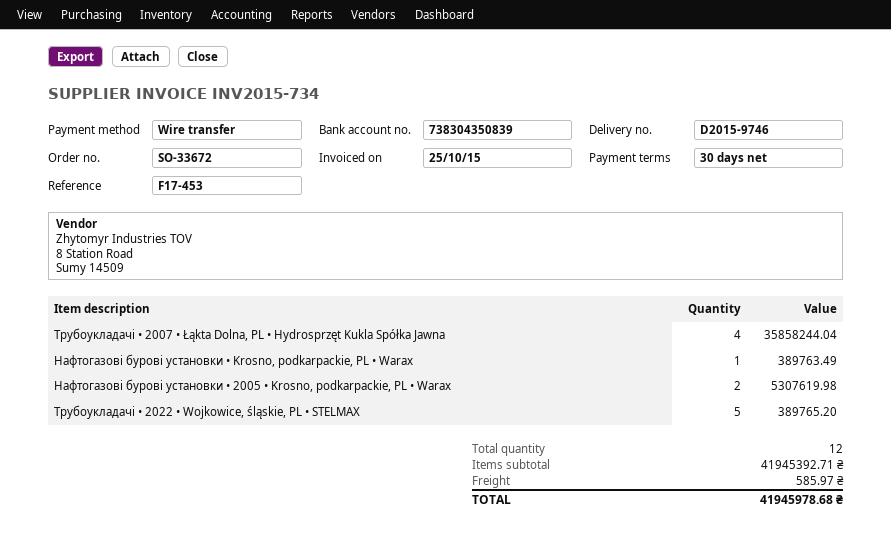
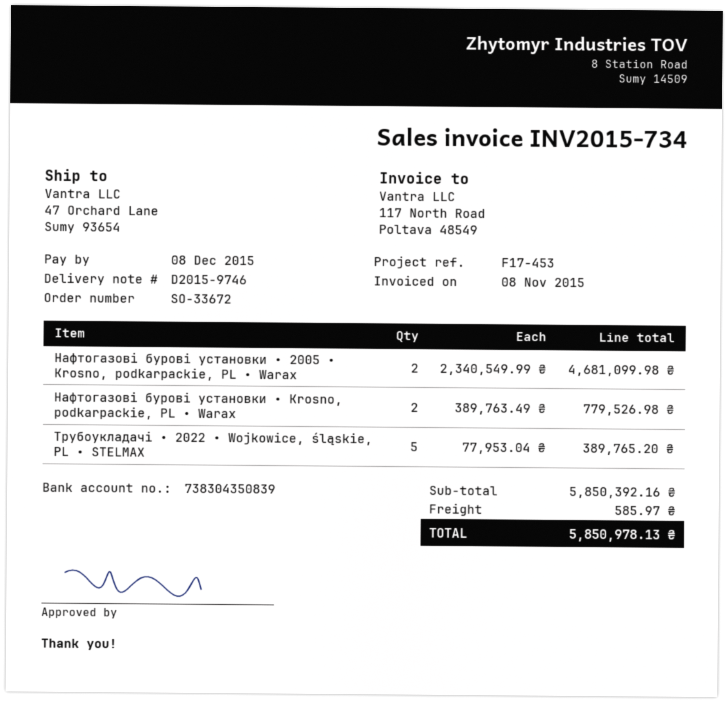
invoice date: 2015-10-25 -> 2015-11-08
Трубоукладачі • 2007 • Łąkta Dolna, PL • Hydrosprzęt Kukla Spółka Jawna: 4 for 35858244.04 -> none
Нафтогазові бурові установки • Krosno, podkarpackie, PL • Warax: 1 for 389763.49 -> 2 for 779526.98
Нафтогазові бурові установки • 2005 • Krosno, podkarpackie, PL • Warax: 2 for 5307619.98 -> 2 for 4681099.98
subtotal: 41945392.71 -> 5850392.16
total: 41945978.68 -> 5850978.13

